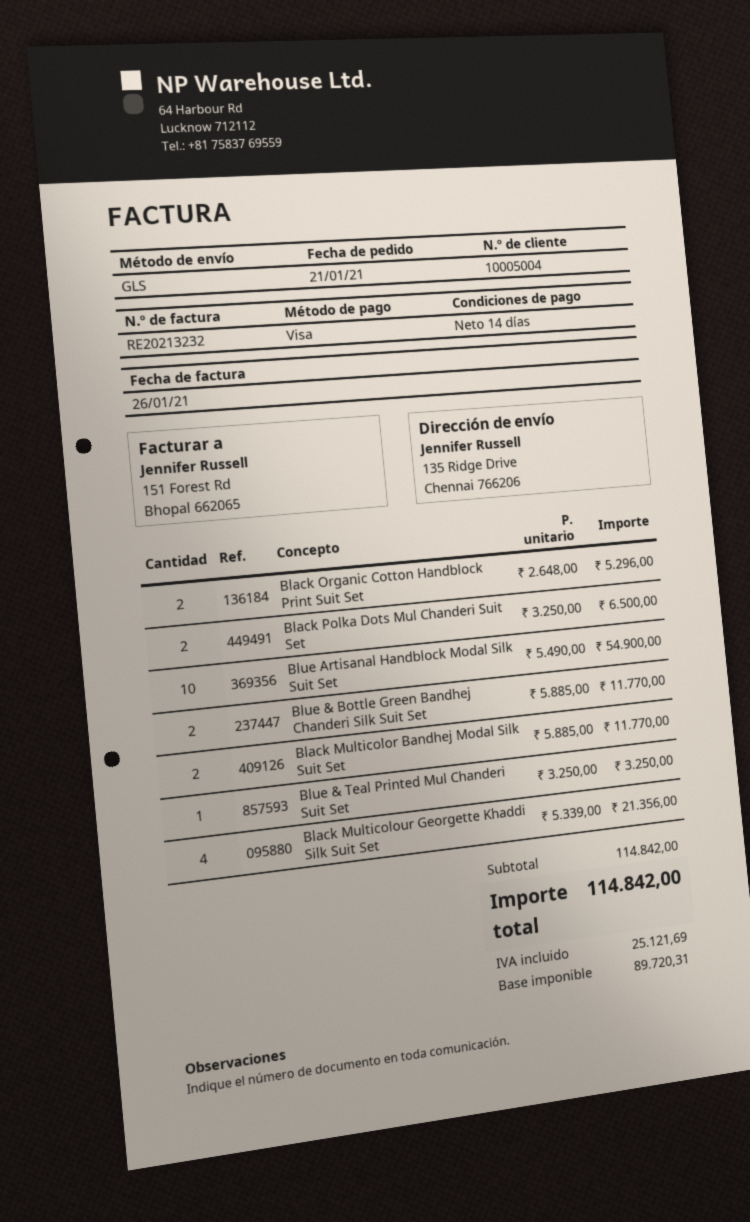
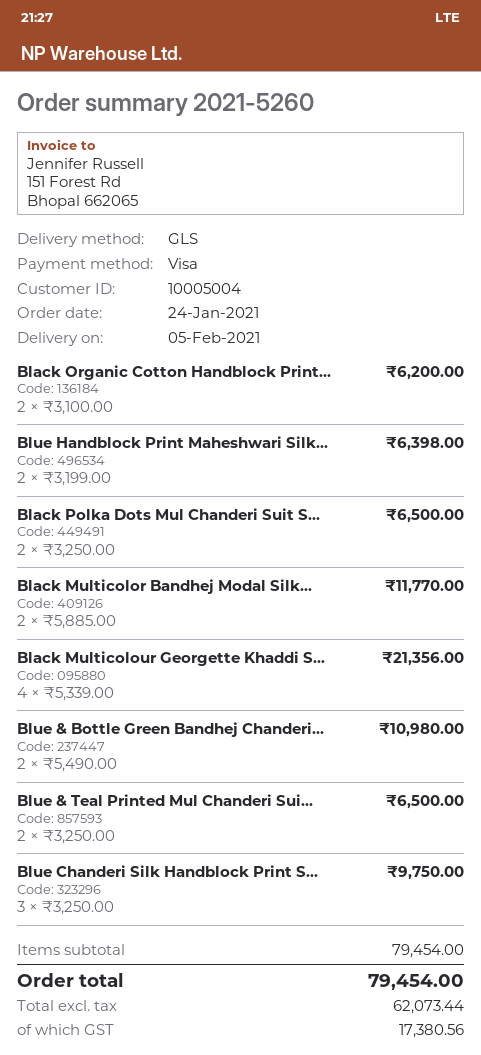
order date: 2021-01-21 -> 2021-01-24
Black Organic Cotton Handblock Print Suit Set: 2 x 2648.00 = 5296.00 -> 2 x 3100.00 = 6200.00
Blue Artisanal Handblock Modal Silk Suit Set: 10 x 5490.00 = 54900.00 -> none
Blue & Bottle Green Bandhej Chanderi Silk Suit Set: 2 x 5885.00 = 11770.00 -> 2 x 5490.00 = 10980.00
Blue & Teal Printed Mul Chanderi Suit Set: 1 x 3250.00 = 3250.00 -> 2 x 3250.00 = 6500.00
Blue Handblock Print Maheshwari Silk...: none -> 2 x 3199.00 = 6398.00
Blue Chanderi Silk Handblock Print S...: none -> 3 x 3250.00 = 9750.00
subtotal: 114842.00 -> 79454.00
net: 89720.31 -> 62073.44
tax: 25121.69 -> 17380.56
total: 114842.00 -> 79454.00

